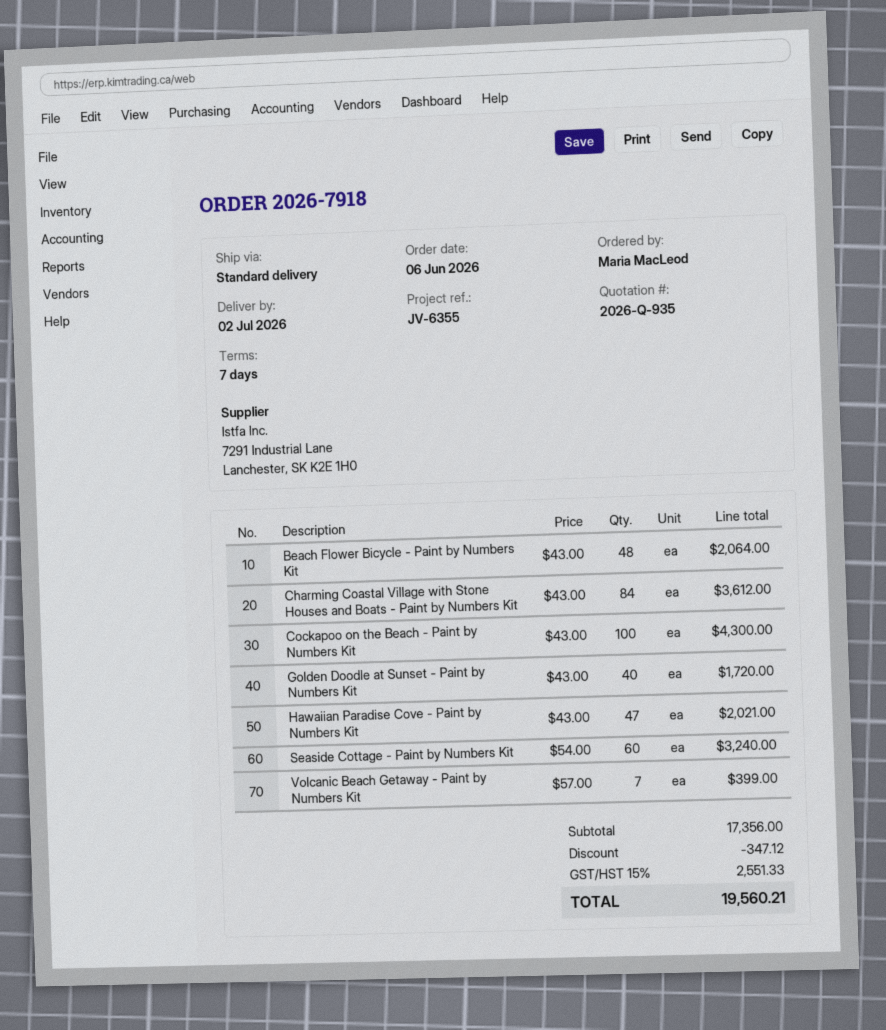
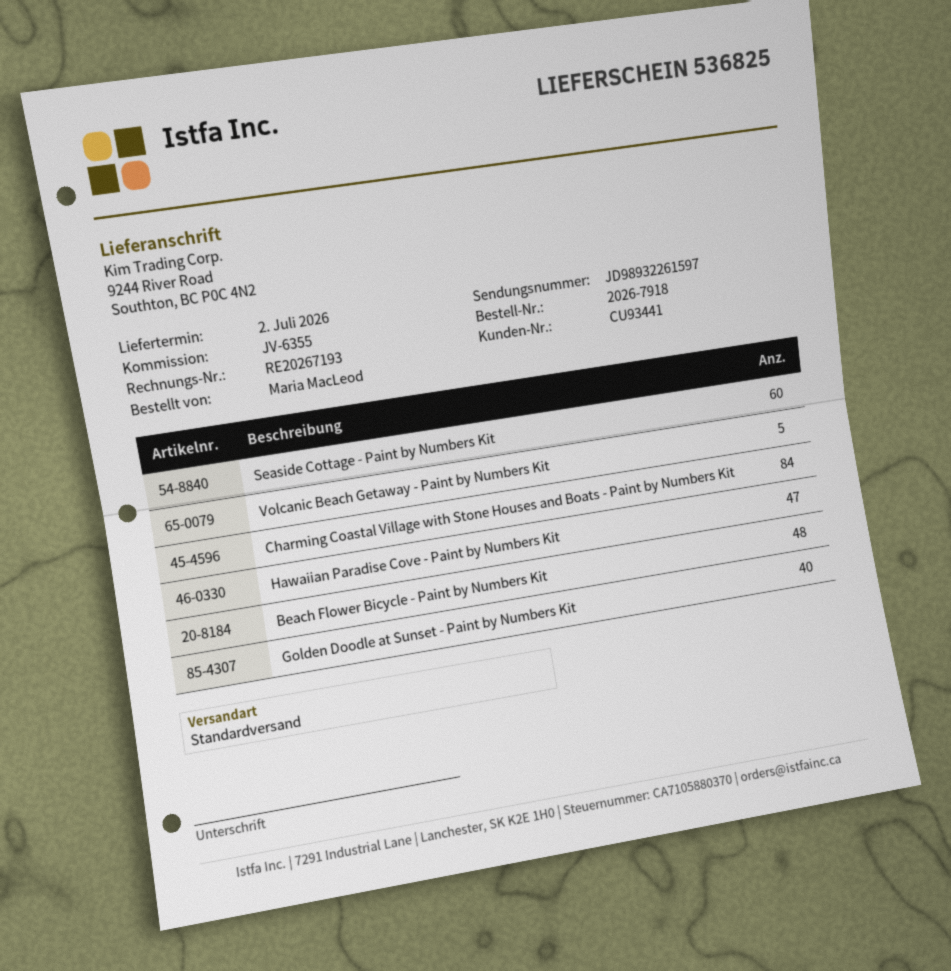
Cockapoo on the Beach - Paint by Numbers Kit: 100 -> none
Volcanic Beach Getaway - Paint by Numbers Kit: 7 -> 5

